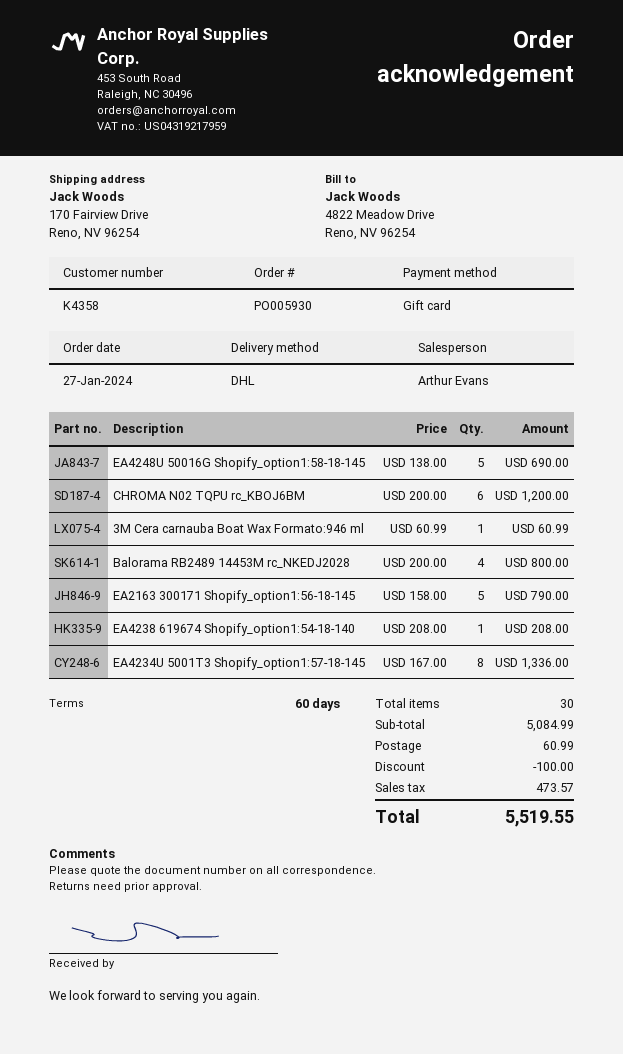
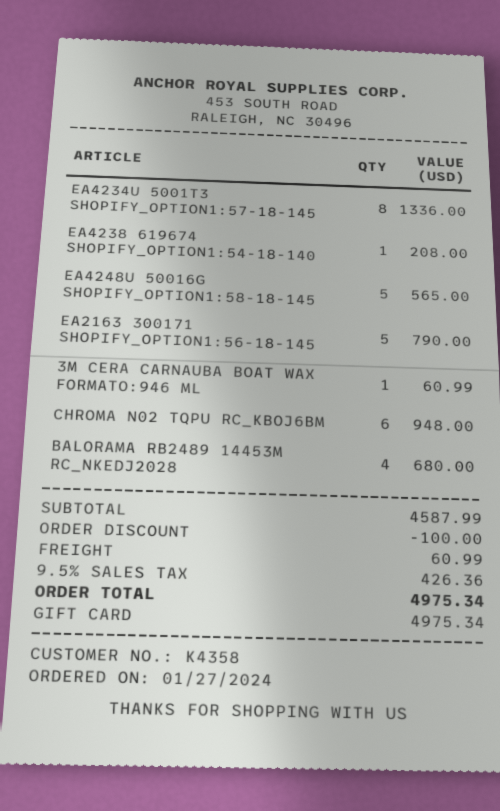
EA4248U 50016G Shopify_option1:58-18-145: 5 for 690.00 -> 5 for 565.00
CHROMA N02 TQPU rc_KBOJ6BM: 6 for 1200.00 -> 6 for 948.00
Balorama RB2489 14453M rc_NKEDJ2028: 4 for 800.00 -> 4 for 680.00
subtotal: 5084.99 -> 4587.99
tax: 473.57 -> 426.36
total: 5519.55 -> 4975.34

